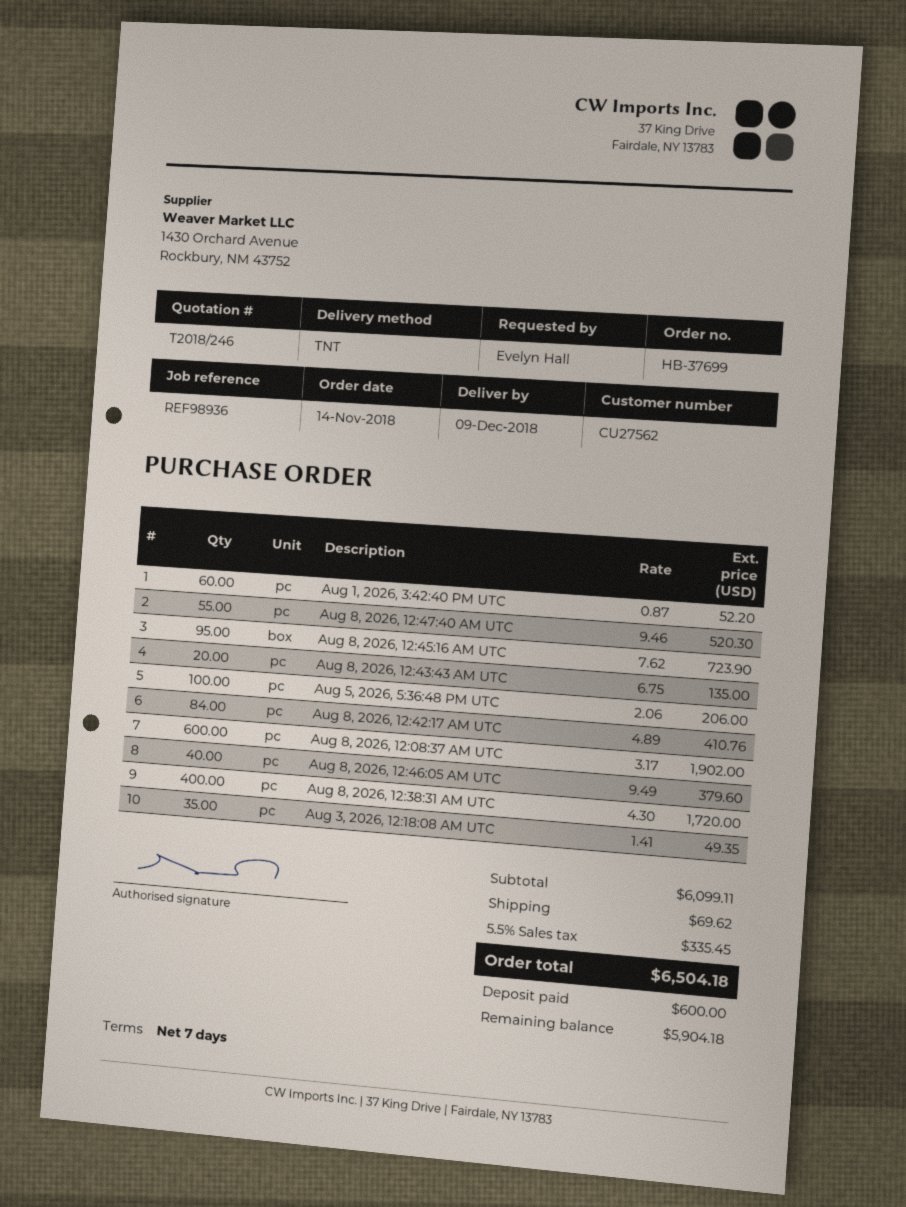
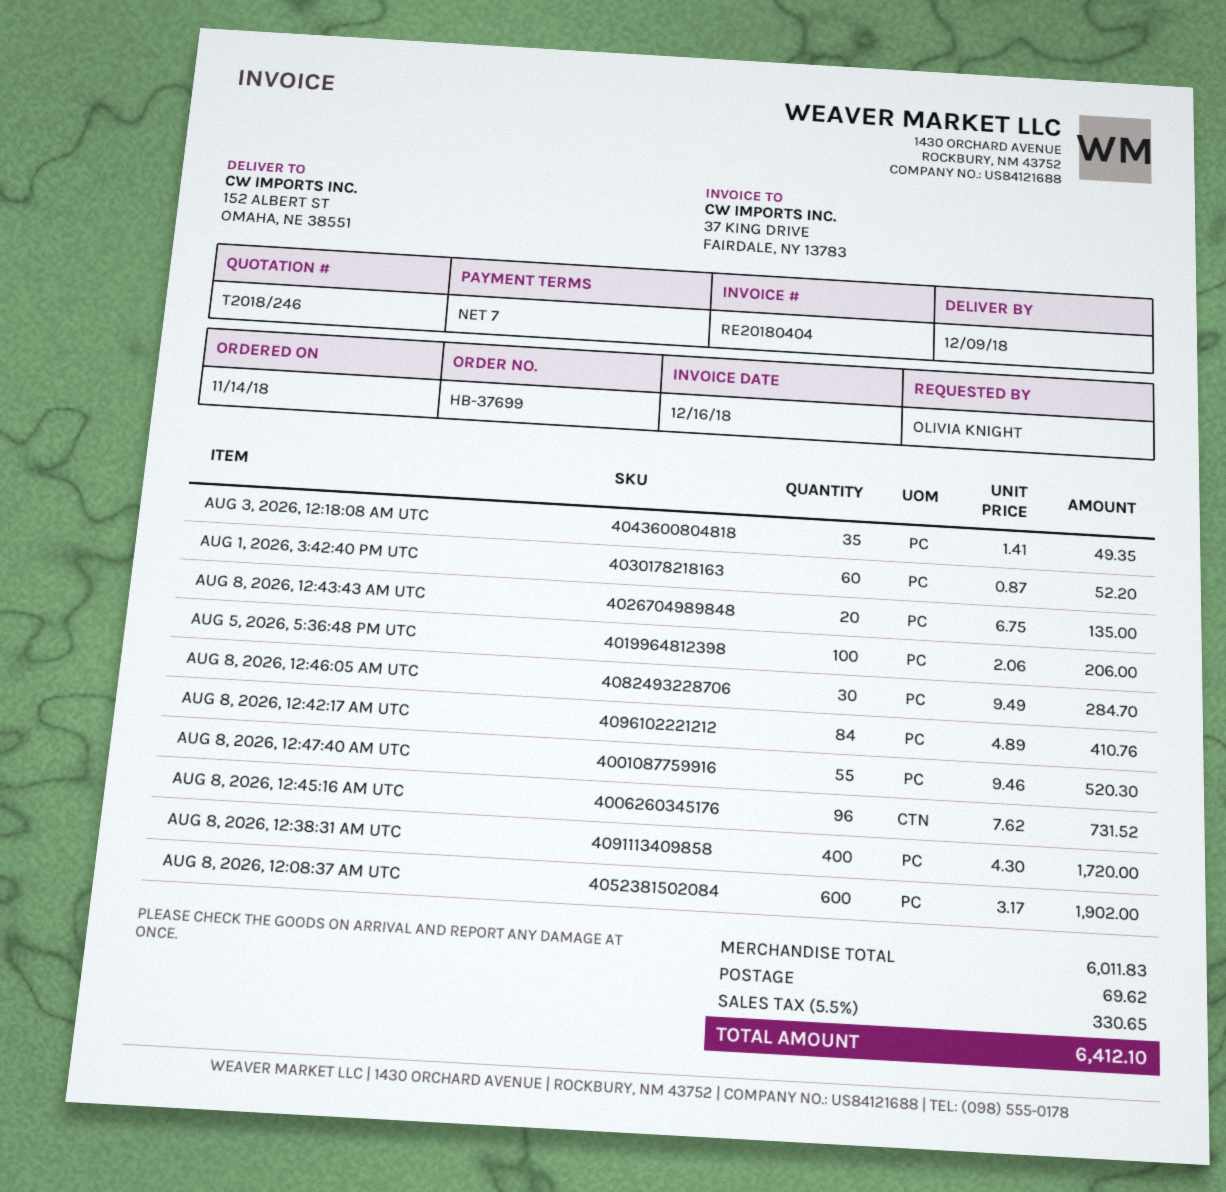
ordered by: Evelyn Hall -> OLIVIA KNIGHT
Aug 8, 2026, 12:45:16 AM UTC: 95 x 7.62 = 723.90 -> 96 x 7.62 = 731.52
Aug 8, 2026, 12:46:05 AM UTC: 40 x 9.49 = 379.60 -> 30 x 9.49 = 284.70
subtotal: 6099.11 -> 6011.83
tax: 5.5% = 335.45 -> 5.5% = 330.65
total: 6504.18 -> 6412.10

